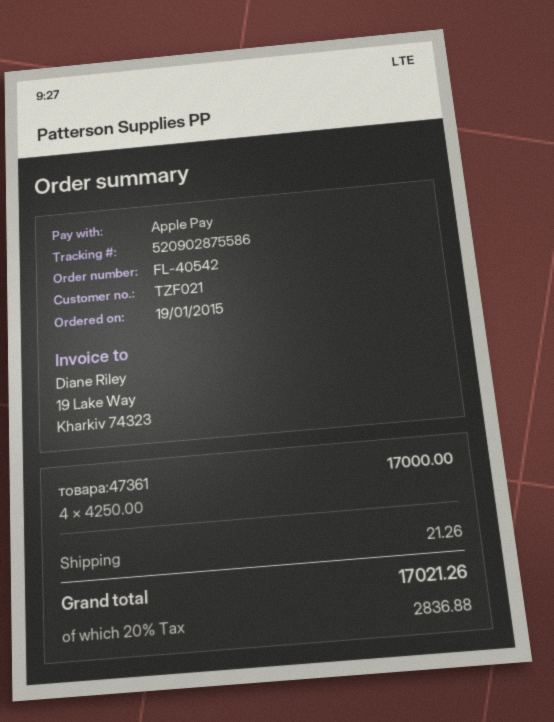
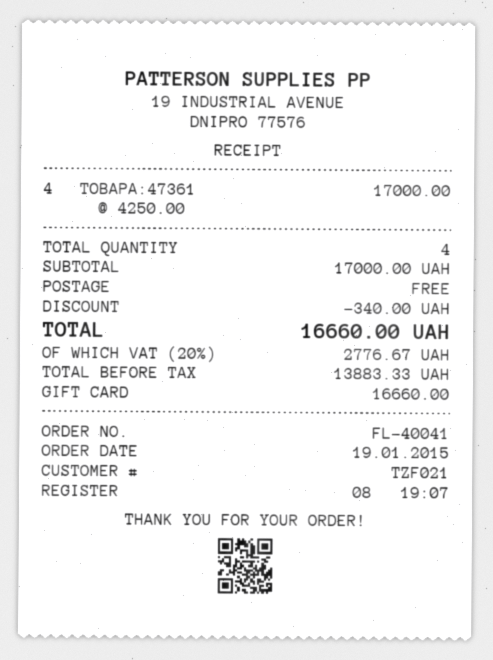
order number: FL-40542 -> FL-40041
payment method: Apple Pay -> gift card
discount: none -> 340.00
shipping: 21.26 -> 0.00
tax: 20% = 2836.88 -> 20% = 2776.67
total: 17021.26 -> 16660.00

